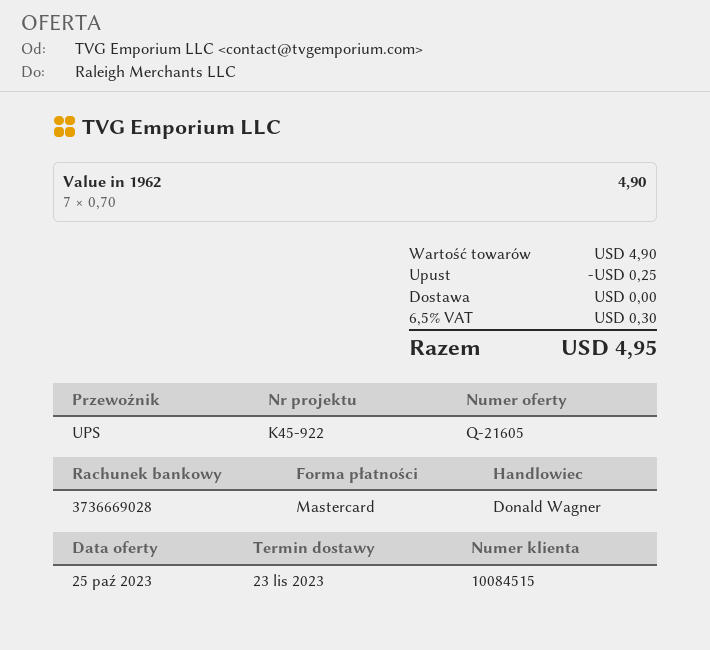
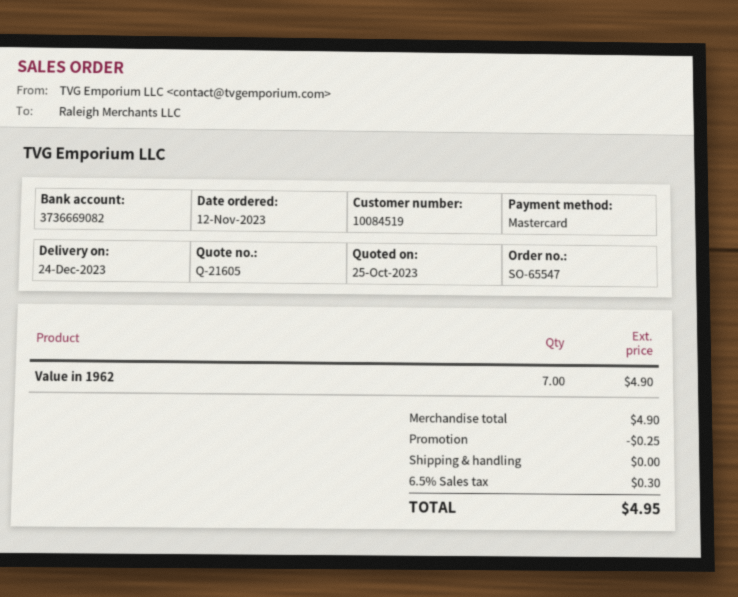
delivery date: 2023-11-23 -> 2023-12-24
customer number: 10084515 -> 10084519
bank account: 3736669028 -> 3736669082

